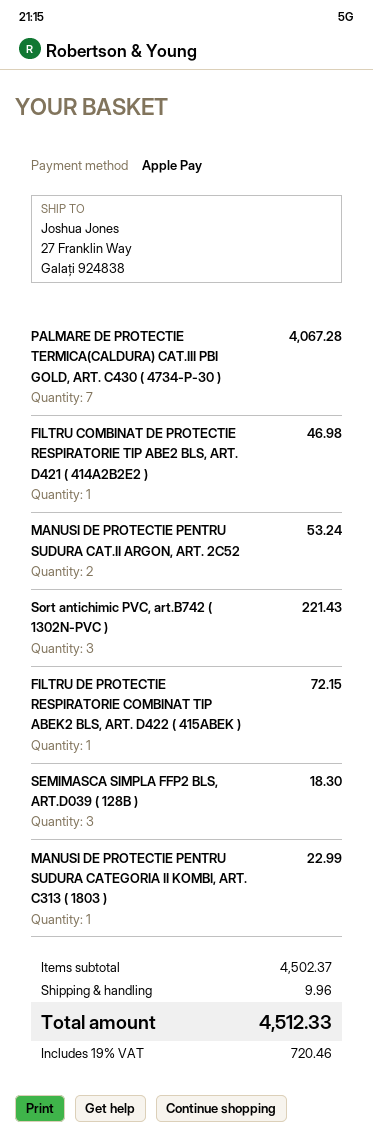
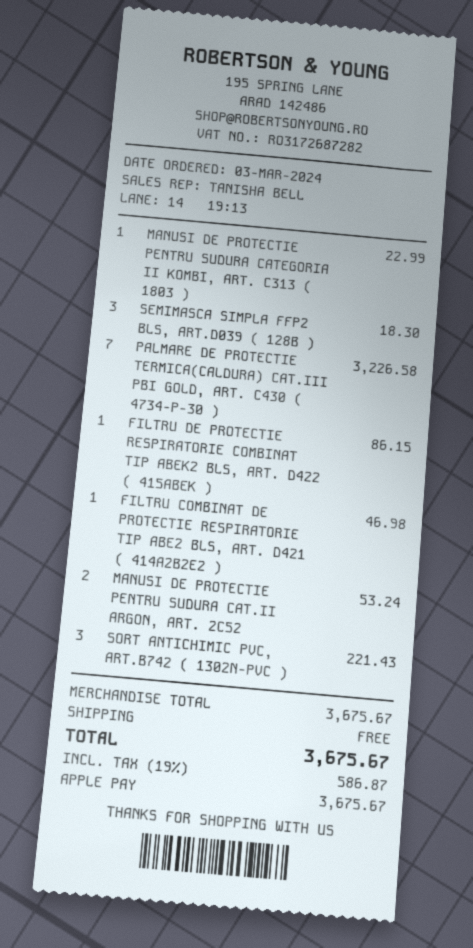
PALMARE DE PROTECTIE TERMICA(CALDURA) CAT.III PBI GOLD, ART. C430 ( 4734-P-30 ): 7 for 4067.28 -> 7 for 3226.58
FILTRU DE PROTECTIE RESPIRATORIE COMBINAT TIP ABEK2 BLS, ART. D422 ( 415ABEK ): 1 for 72.15 -> 1 for 86.15
subtotal: 4502.37 -> 3675.67
shipping: 9.96 -> 0.00
tax: 19% = 720.46 -> 19% = 586.87
total: 4512.33 -> 3675.67

